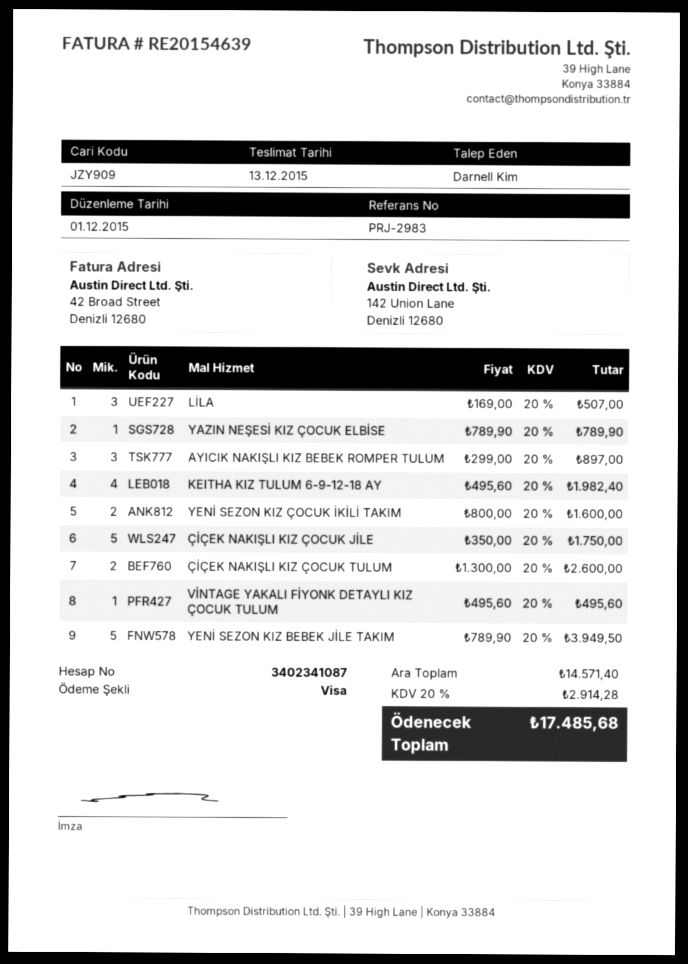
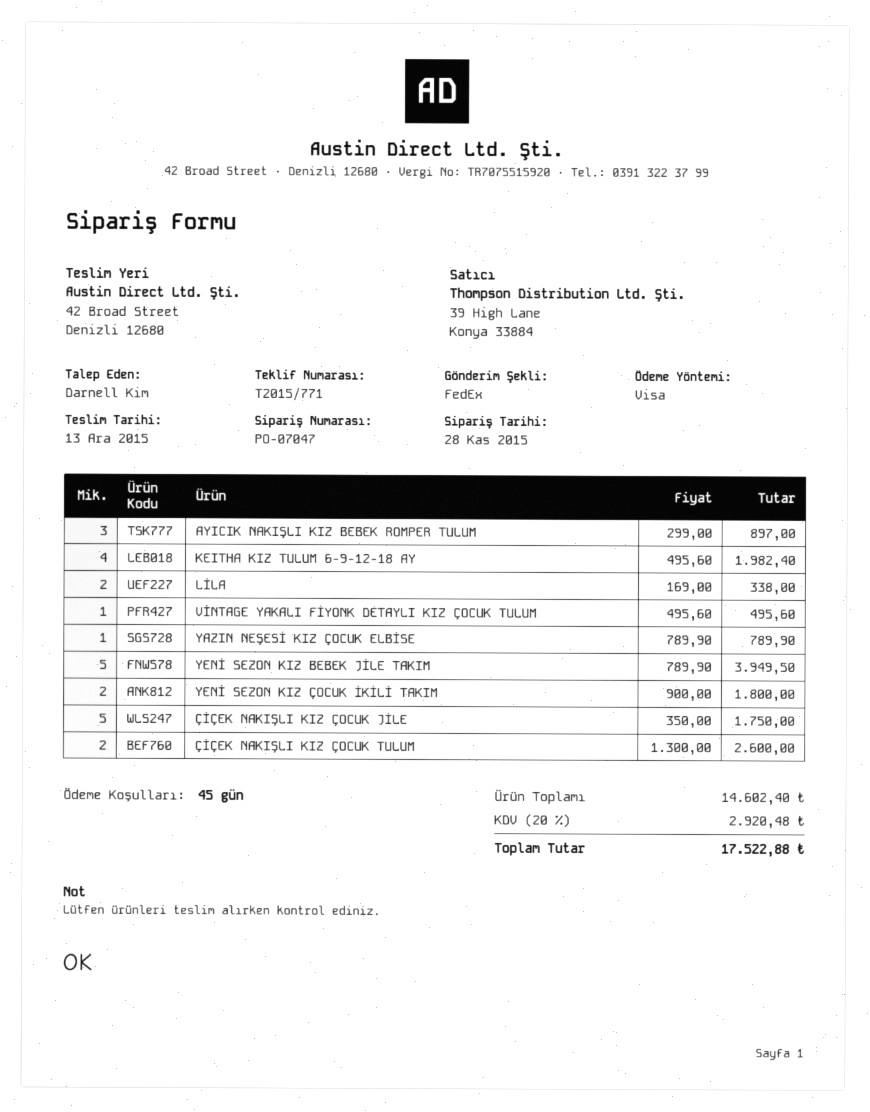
ship to: 142 Union Lane, Denizli 12680 -> 42 Broad Street, Denizli 12680
LİLA: 3 x 169.00 = 507.00 -> 2 x 169.00 = 338.00
YENİ SEZON KIZ ÇOCUK İKİLİ TAKIM: 2 x 800.00 = 1600.00 -> 2 x 900.00 = 1800.00
subtotal: 14571.40 -> 14602.40
tax: 20% = 2914.28 -> 20% = 2920.48
total: 17485.68 -> 17522.88

